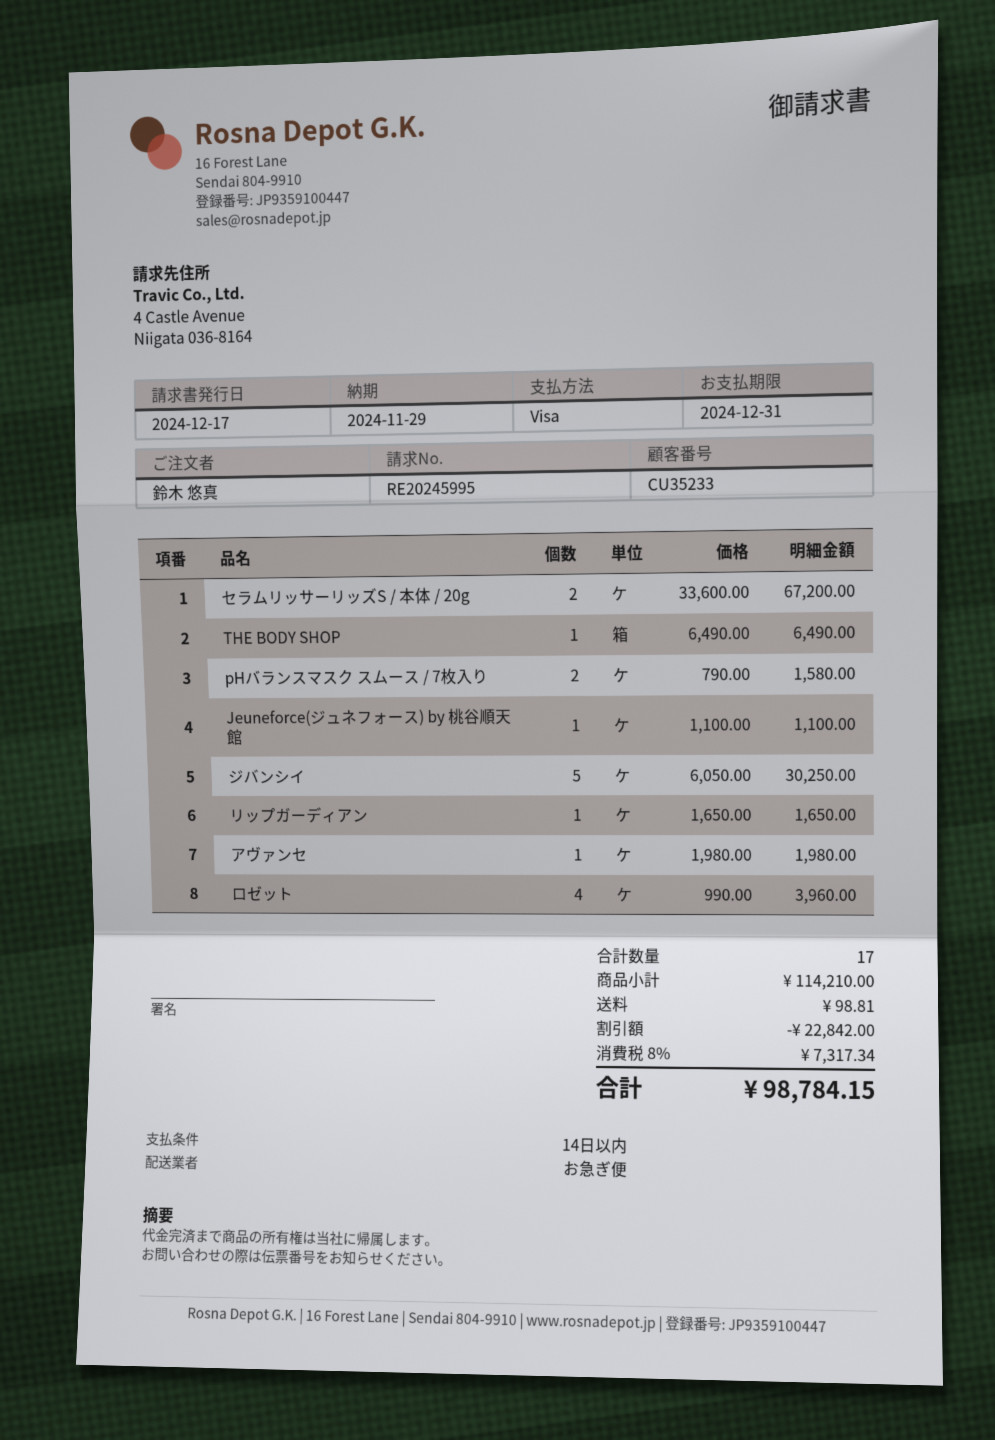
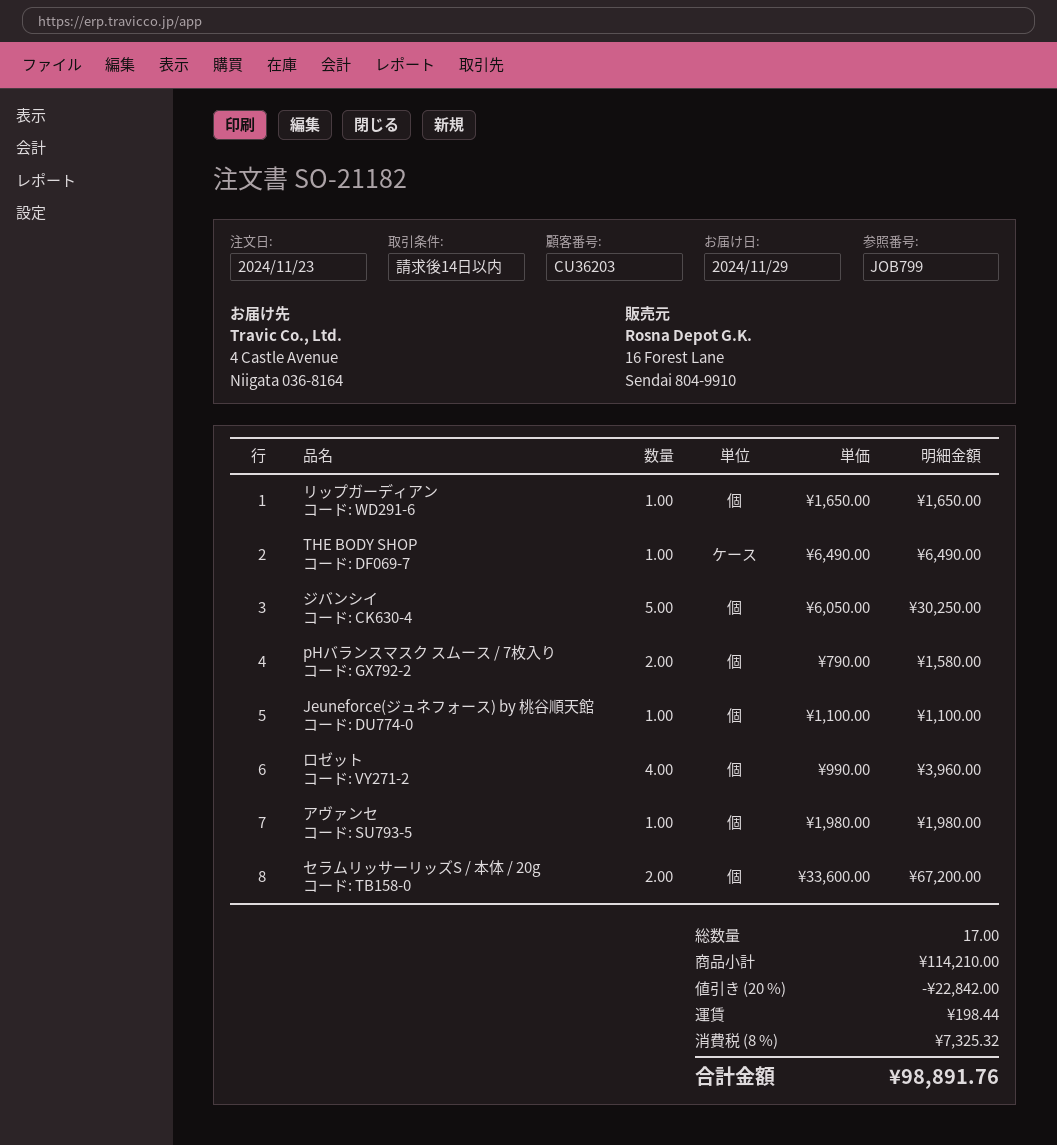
customer number: CU35233 -> CU36203
shipping: 98.81 -> 198.44
tax: 8% = 7317.34 -> 8% = 7325.32
total: 98784.15 -> 98891.76

